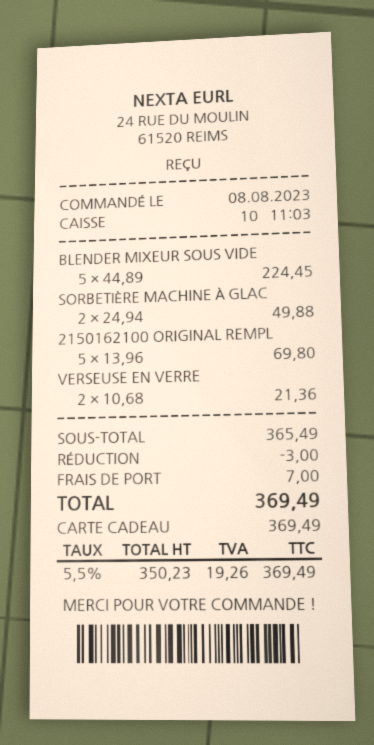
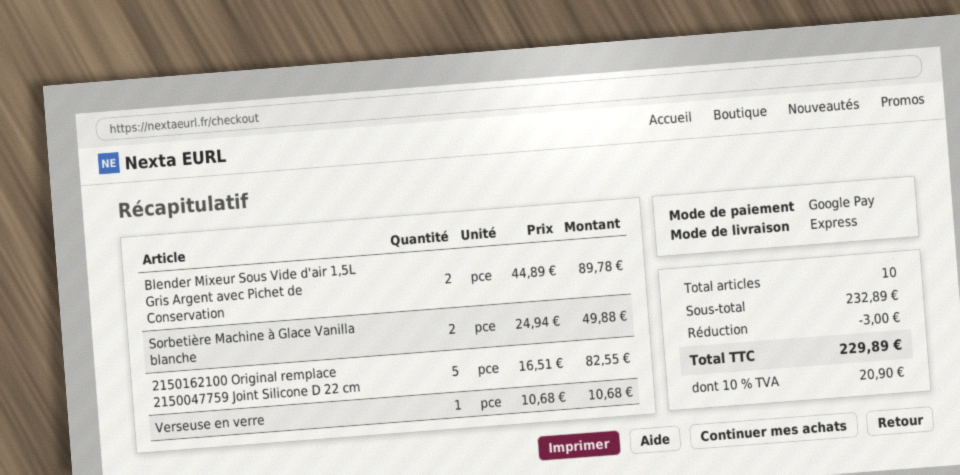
payment method: gift card -> Google Pay
BLENDER MIXEUR SOUS VIDE: 5 x 44.89 = 224.45 -> 2 x 44.89 = 89.78
2150162100 ORIGINAL REMPL: 5 x 13.96 = 69.80 -> 5 x 16.51 = 82.55
VERSEUSE EN VERRE: 2 x 10.68 = 21.36 -> 1 x 10.68 = 10.68
subtotal: 365.49 -> 232.89
shipping: 7.00 -> none
tax: 5.5% = 19.26 -> 10% = 20.90
total: 369.49 -> 229.89

